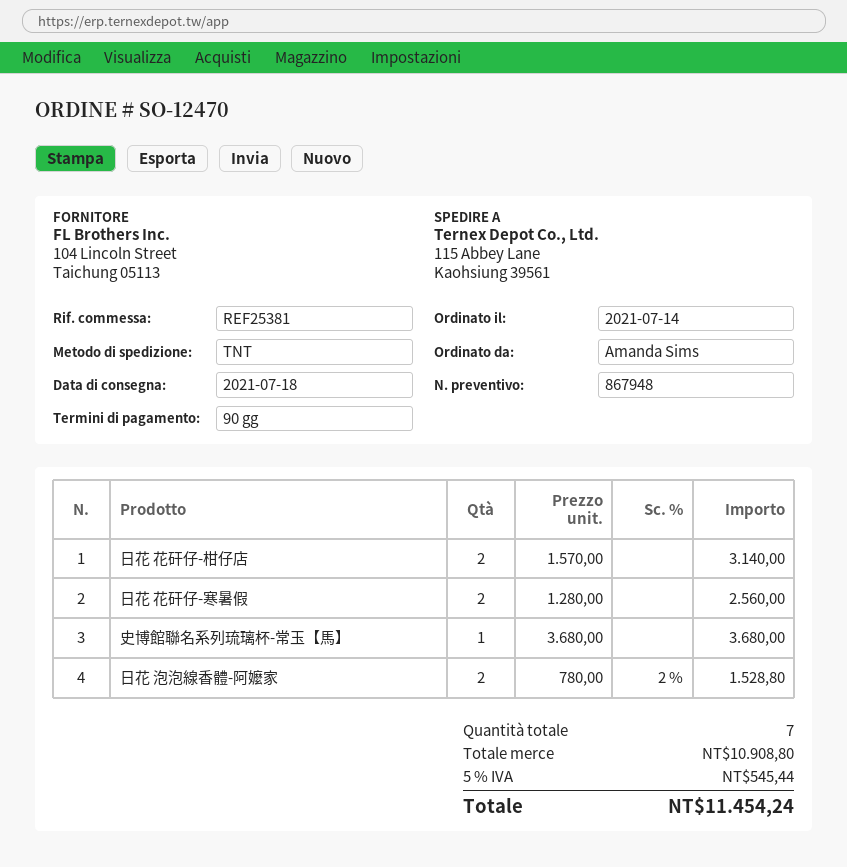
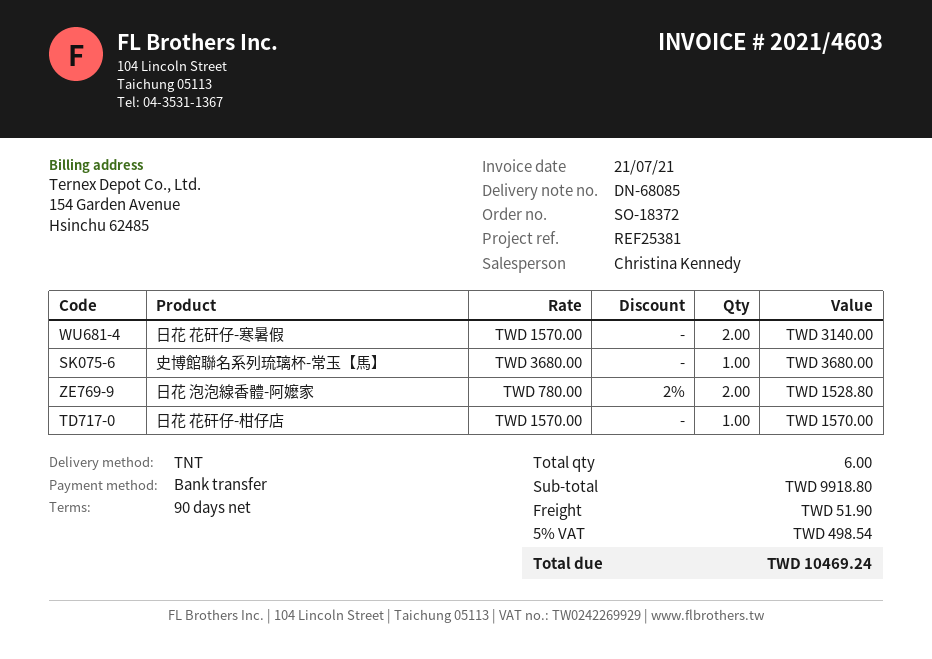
order number: SO-12470 -> SO-18372
日花 花矸仔-柑仔店: 2 x 1570.00 = 3140.00 -> 1 x 1570.00 = 1570.00
日花 花矸仔-寒暑假: 2 x 1280.00 = 2560.00 -> 2 x 1570.00 = 3140.00
total quantity: 7 -> 6
subtotal: 10908.80 -> 9918.80
shipping: none -> 51.90
tax: 5% = 545.44 -> 5% = 498.54
total: 11454.24 -> 10469.24

